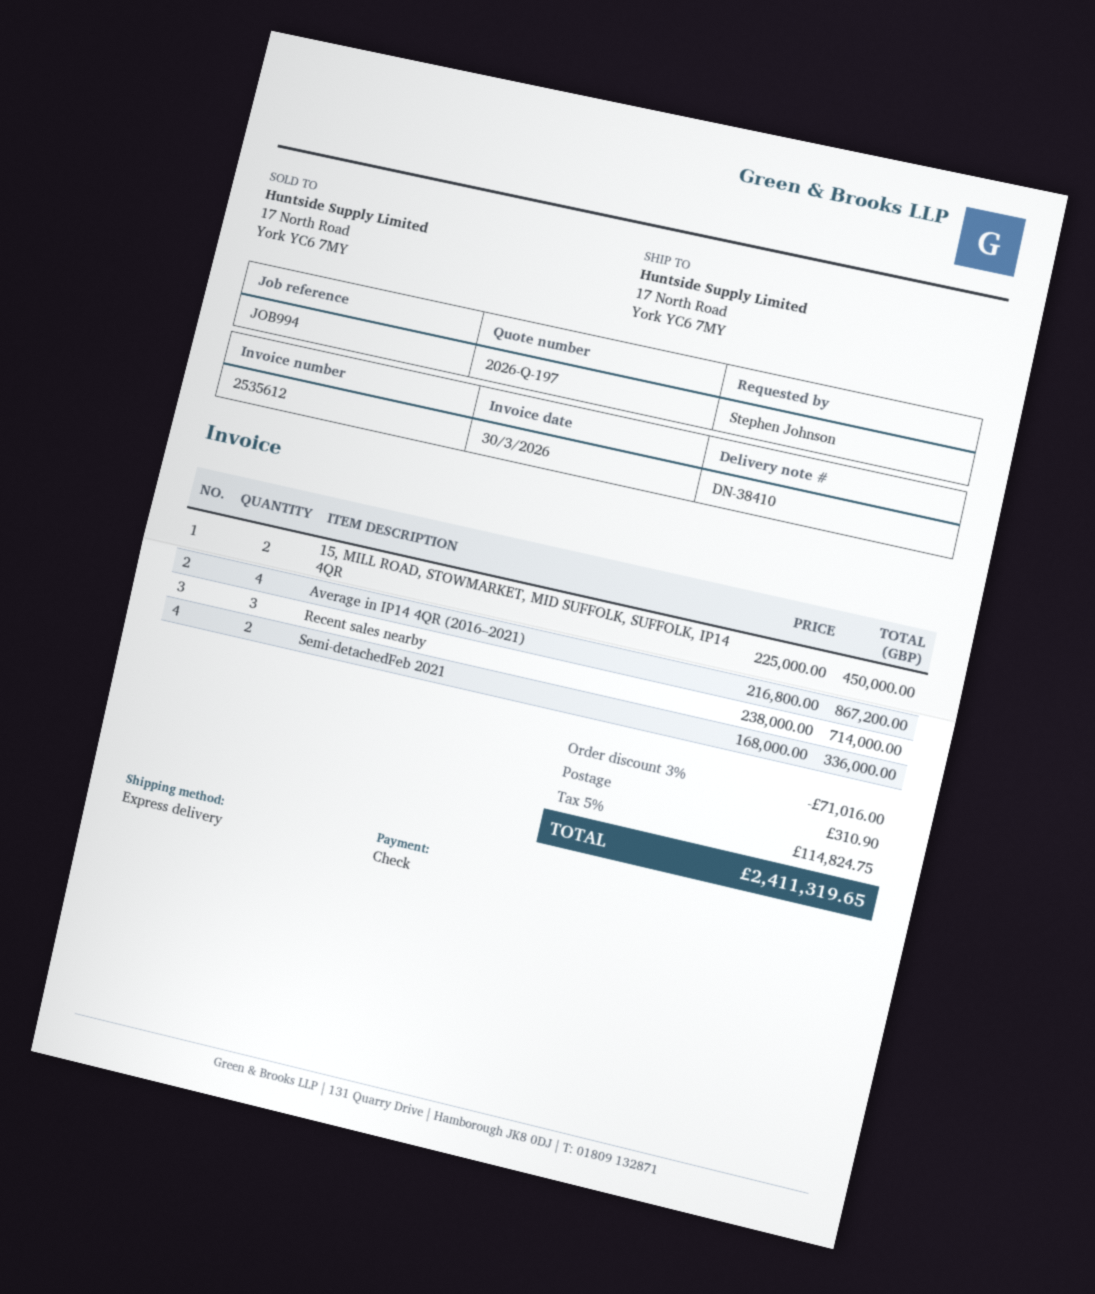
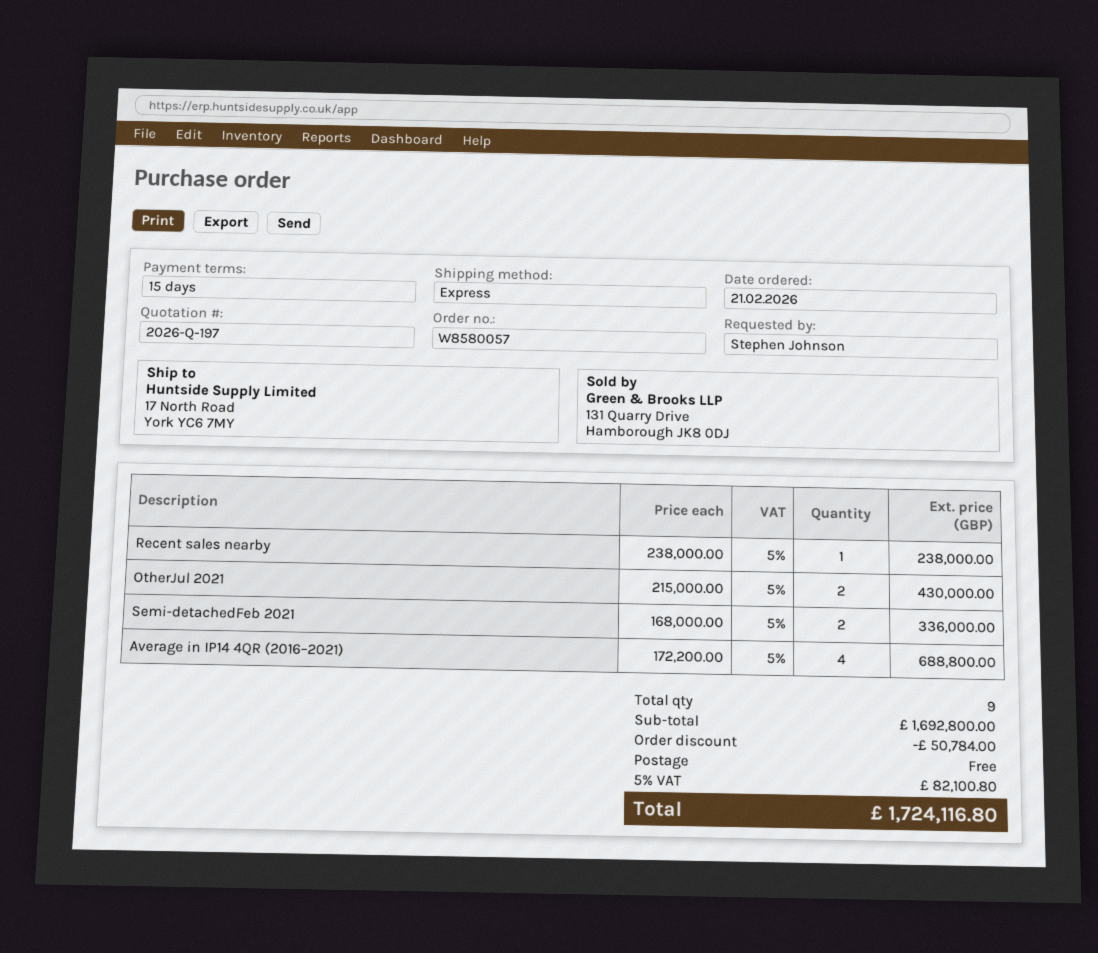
15, MILL ROAD, STOWMARKET, MID SUFFOLK, SUFFOLK, IP14 4QR: 2 x 225000.00 = 450000.00 -> none
Average in IP14 4QR (2016–2021): 4 x 216800.00 = 867200.00 -> 4 x 172200.00 = 688800.00
Recent sales nearby: 3 x 238000.00 = 714000.00 -> 1 x 238000.00 = 238000.00
OtherJul 2021: none -> 2 x 215000.00 = 430000.00
discount: 71016.00 -> 50784.00
shipping: 310.90 -> 0.00
tax: 5% = 114824.75 -> 5% = 82100.80
total: 2411319.65 -> 1724116.80

